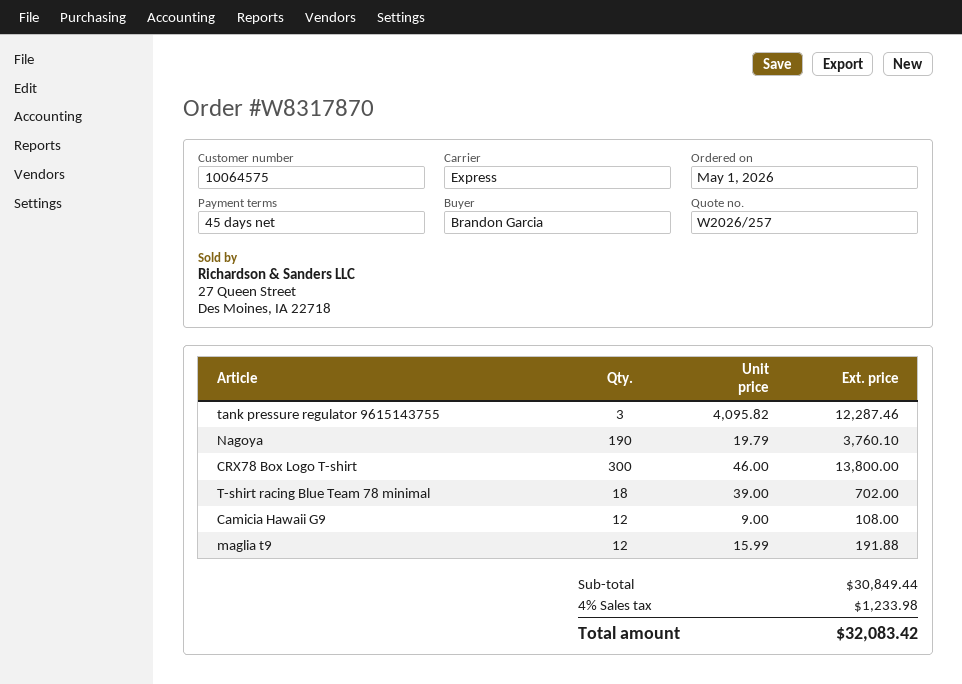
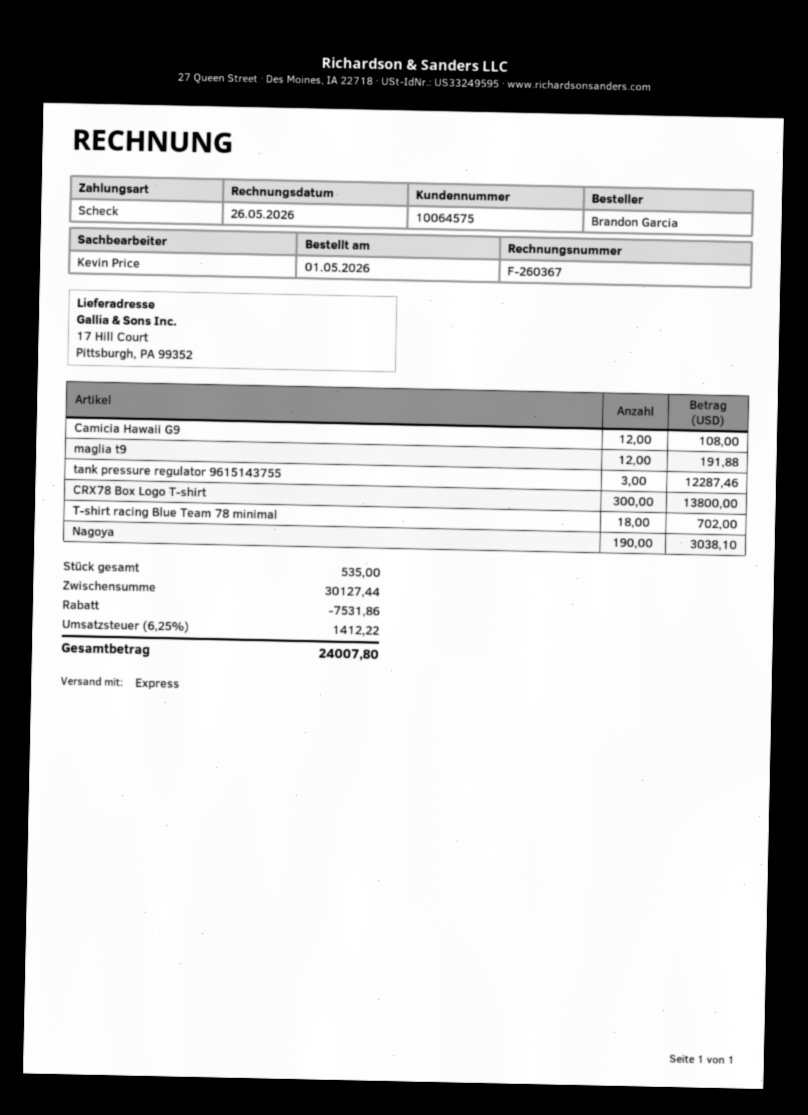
Nagoya: 190 for 3760.10 -> 190 for 3038.10
subtotal: 30849.44 -> 30127.44
discount: none -> 7531.86
tax: 4% = 1233.98 -> 6.25% = 1412.22
total: 32083.42 -> 24007.80

